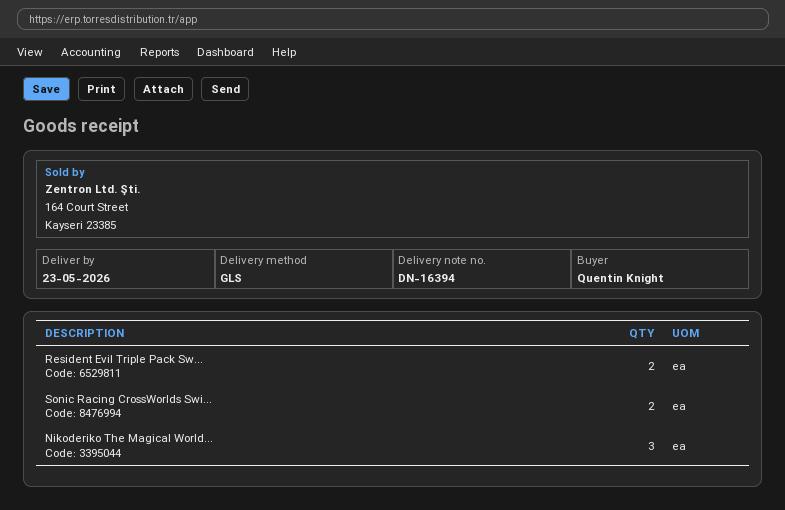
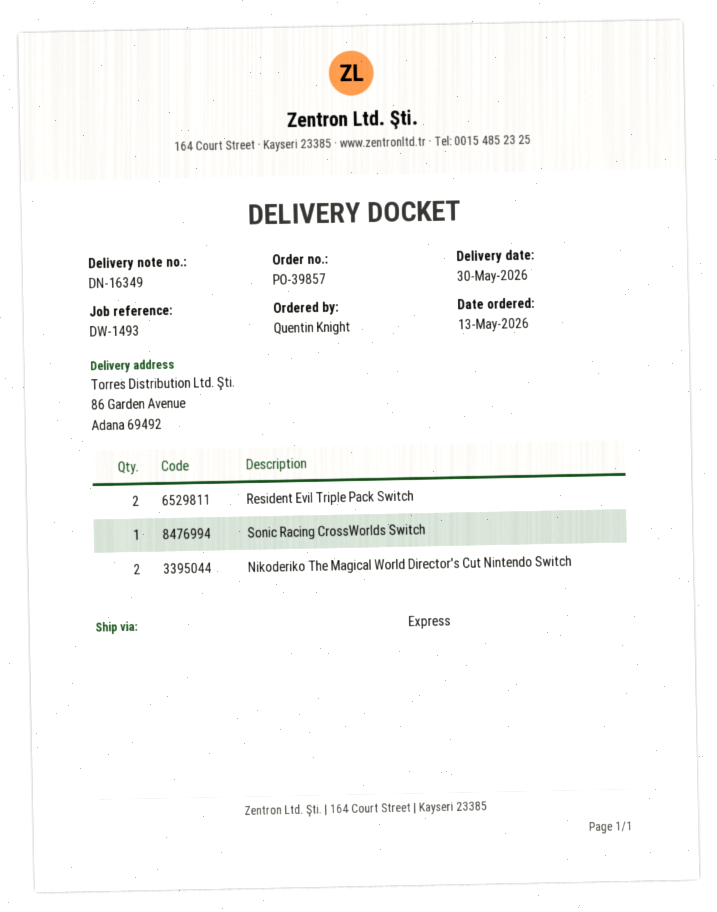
delivery note number: DN-16394 -> DN-16349
delivery date: 2026-05-23 -> 2026-05-30
shipping method: GLS -> express
Sonic Racing CrossWorlds Swi...: 2 -> 1
Nikoderiko The Magical World...: 3 -> 2

